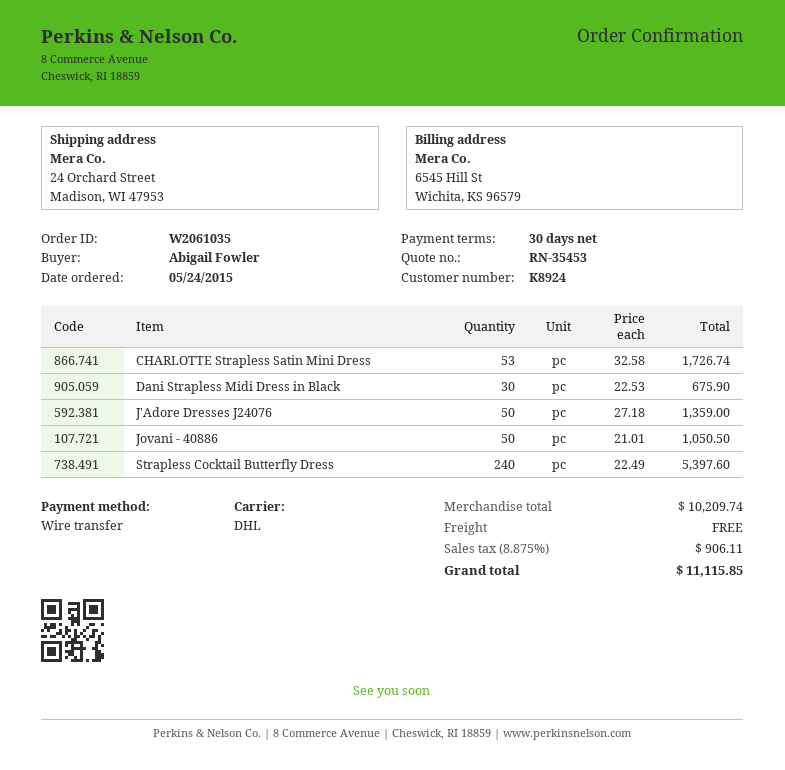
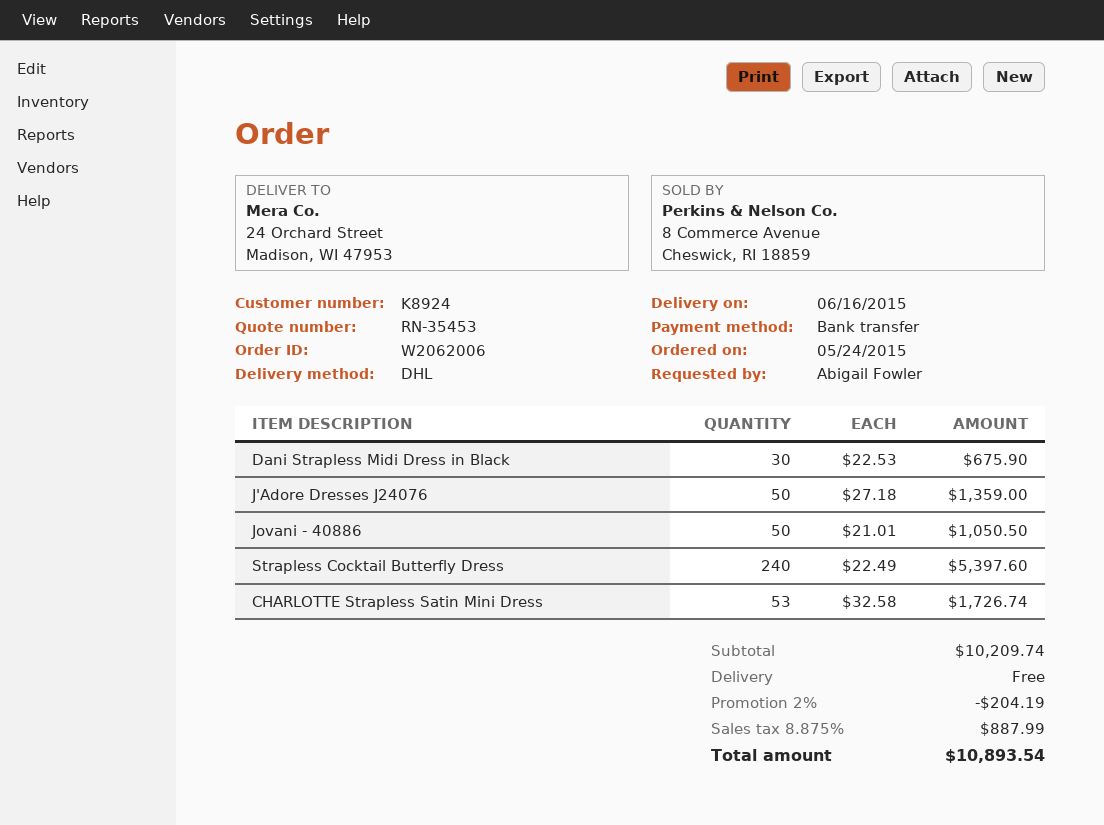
order number: W2061035 -> W2062006
discount: none -> 2% = 204.19
tax: 8.875% = 906.11 -> 8.875% = 887.99
total: 11115.85 -> 10893.54

